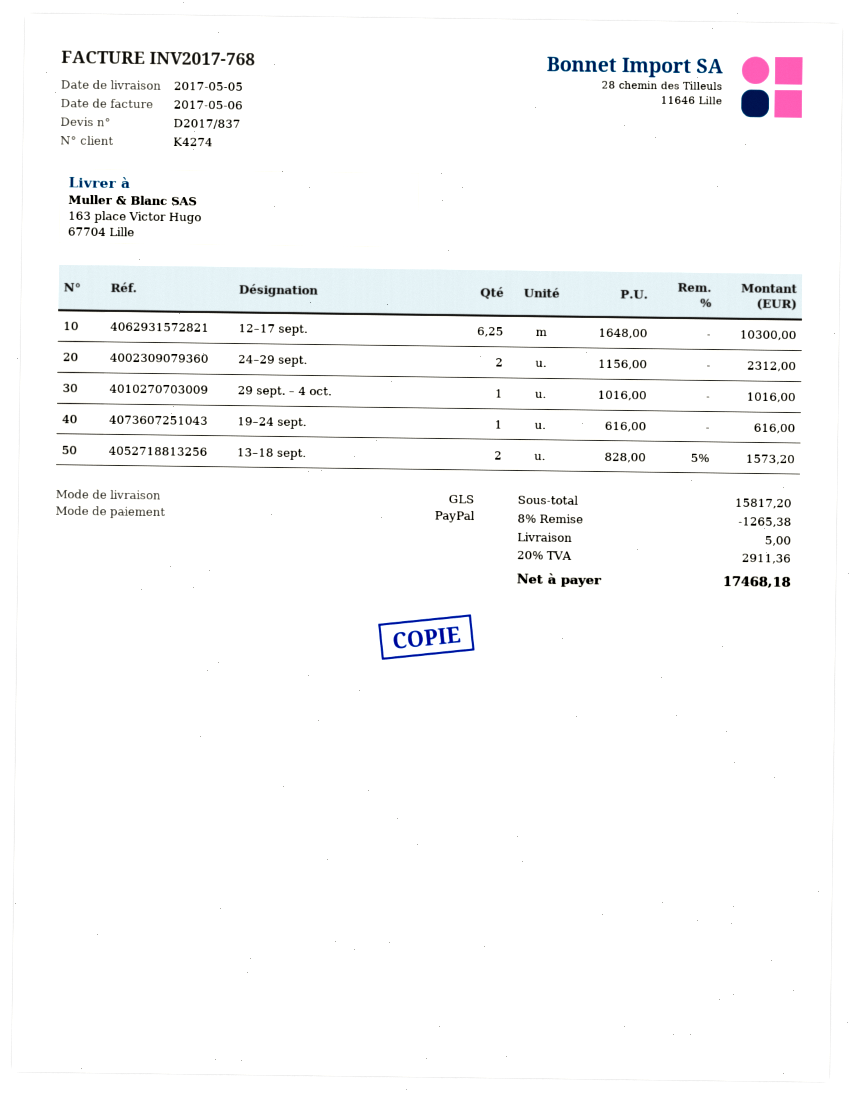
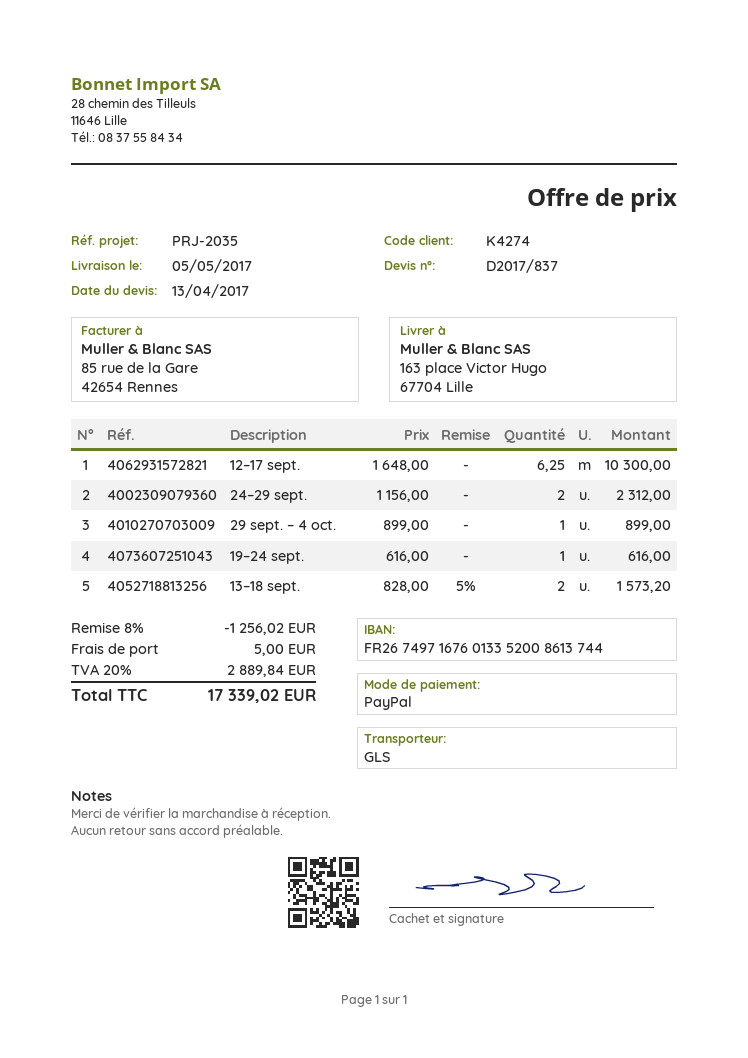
29 sept. – 4 oct.: 1 x 1016.00 = 1016.00 -> 1 x 899.00 = 899.00
discount: 8% = 1265.38 -> 8% = 1256.02
tax: 20% = 2911.36 -> 20% = 2889.84
total: 17468.18 -> 17339.02

